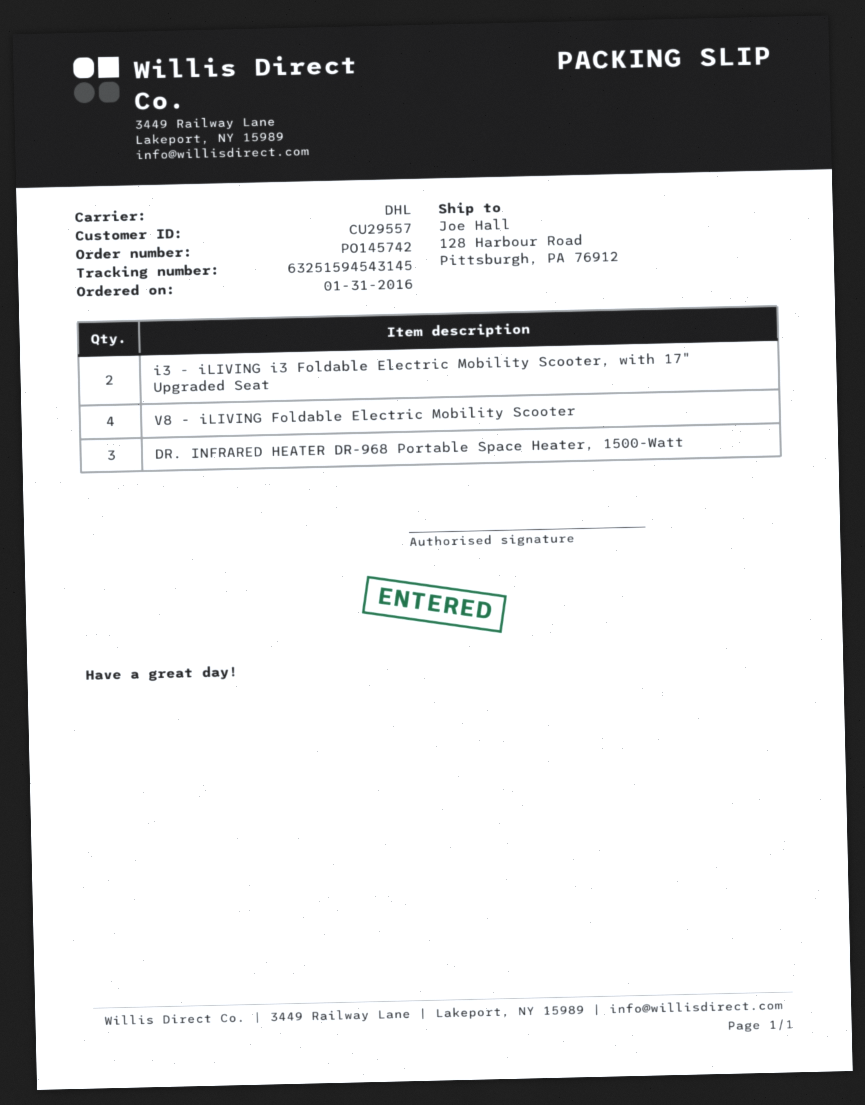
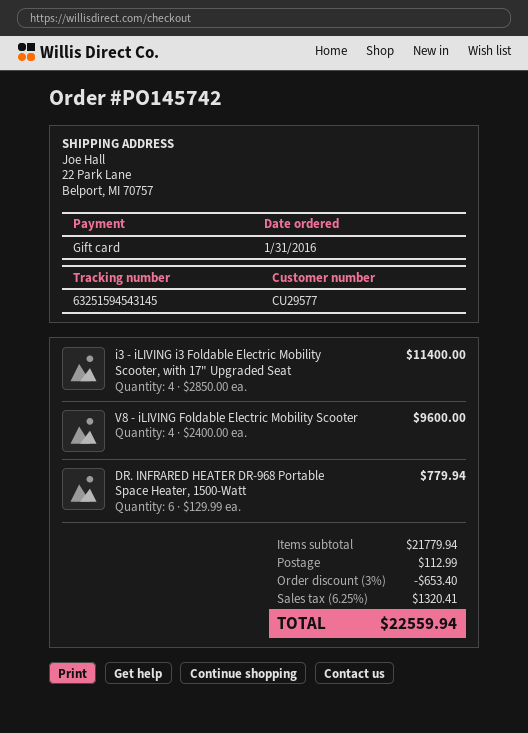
customer number: CU29557 -> CU29577
ship to: 128 Harbour Road, Pittsburgh, PA 76912 -> 22 Park Lane, Belport, MI 70757
i3 - iLIVING i3 Foldable Electric Mobility Scooter, with 17" Upgraded Seat: 2 -> 4
DR. INFRARED HEATER DR-968 Portable Space Heater, 1500-Watt: 3 -> 6

